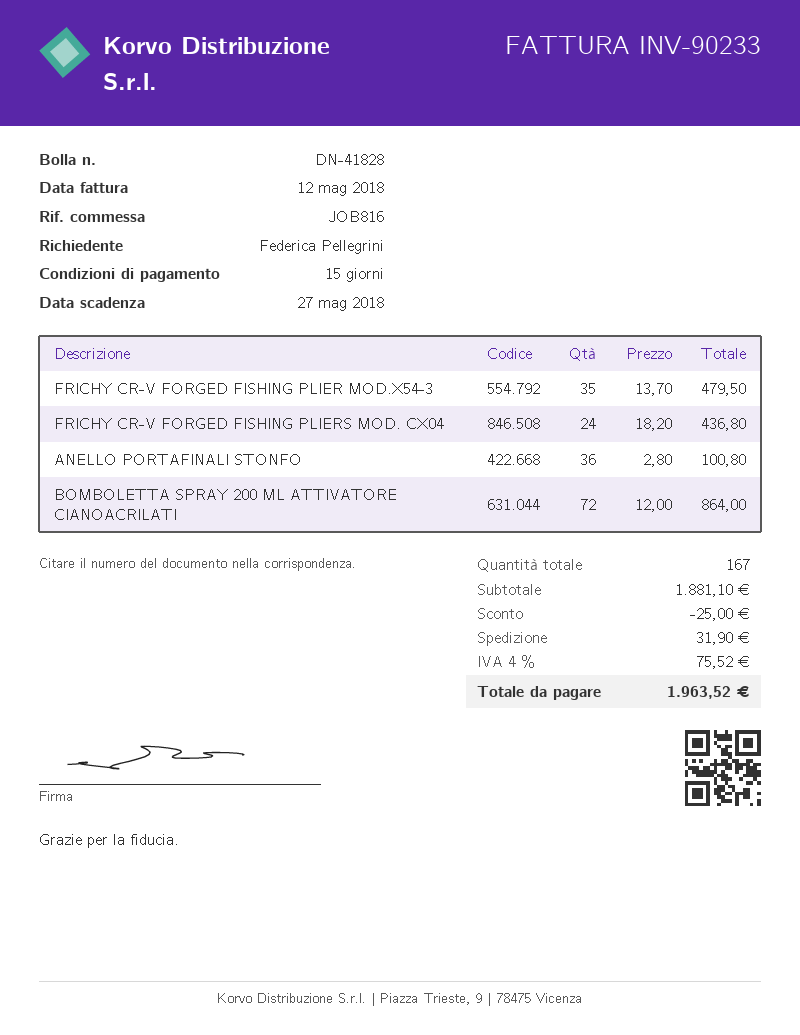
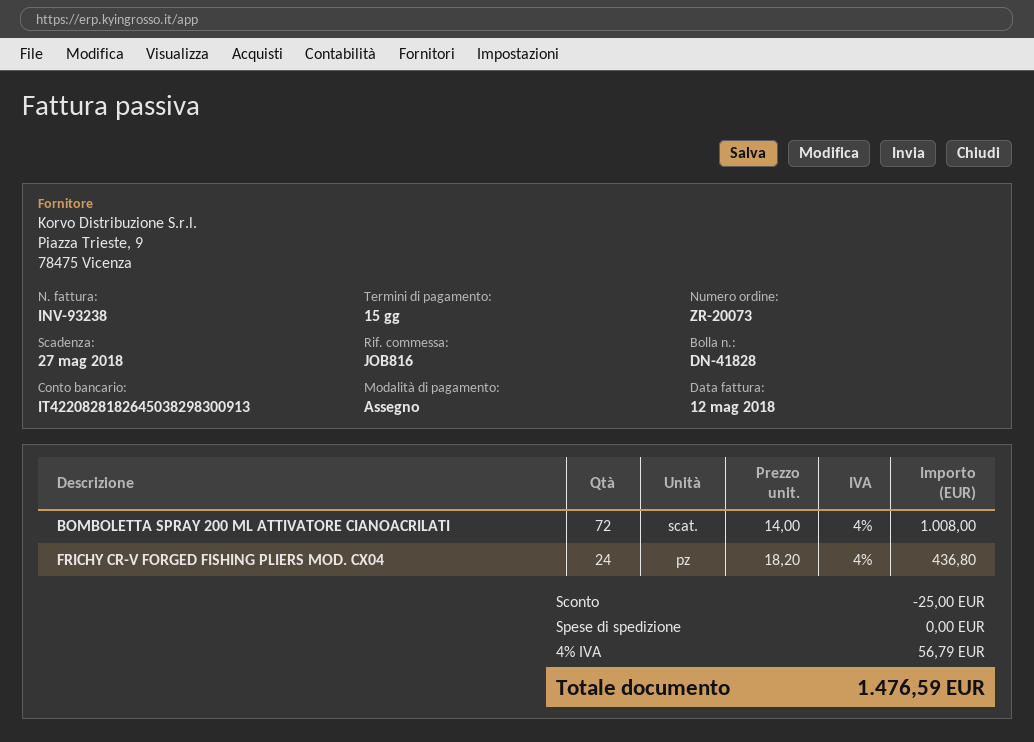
invoice number: INV-90233 -> INV-93238
FRICHY CR-V FORGED FISHING PLIER MOD.X54-3: 35 x 13.70 = 479.50 -> none
ANELLO PORTAFINALI STONFO: 36 x 2.80 = 100.80 -> none
BOMBOLETTA SPRAY 200 ML ATTIVATORE CIANOACRILATI: 72 x 12.00 = 864.00 -> 72 x 14.00 = 1008.00
shipping: 31.90 -> 0.00
tax: 4% = 75.52 -> 4% = 56.79
total: 1963.52 -> 1476.59

